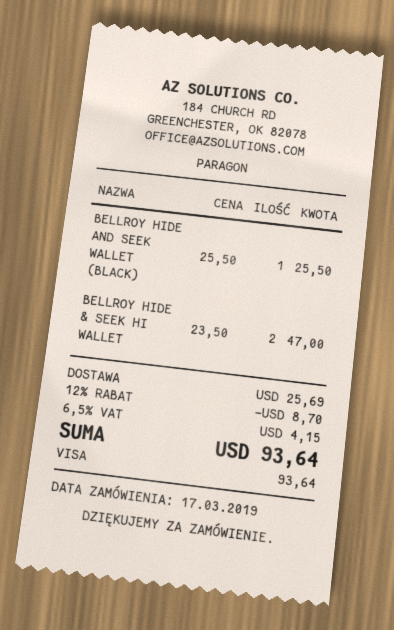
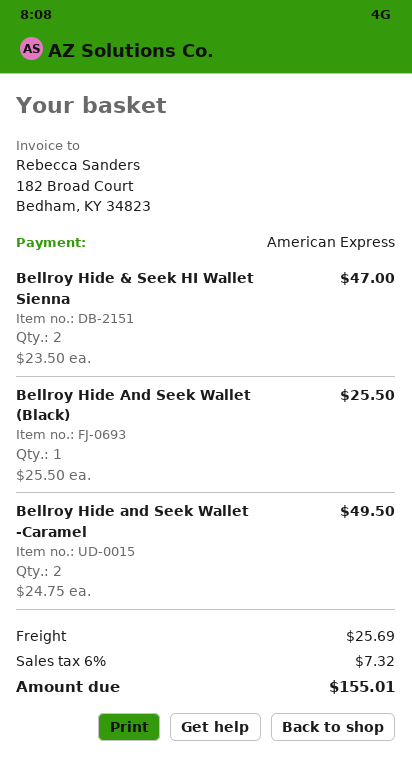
payment method: Visa -> American Express
Bellroy Hide and Seek Wallet -Caramel: none -> 2 x 24.75 = 49.50
discount: 12% = 8.70 -> none
tax: 6.5% = 4.15 -> 6% = 7.32
total: 93.64 -> 155.01

